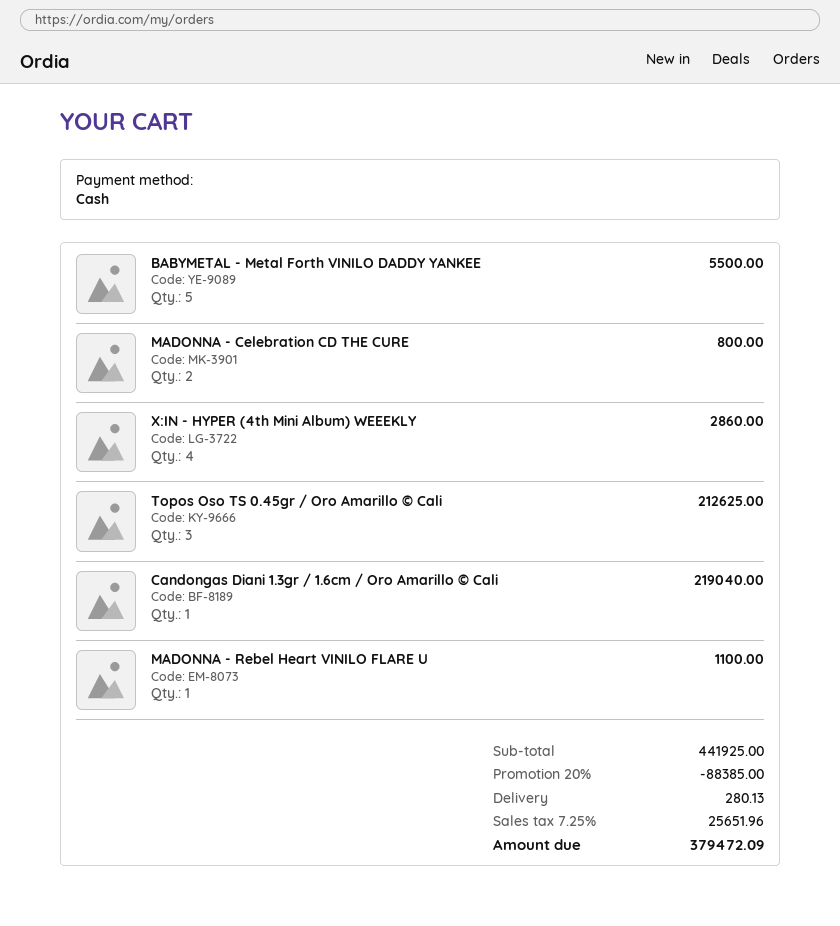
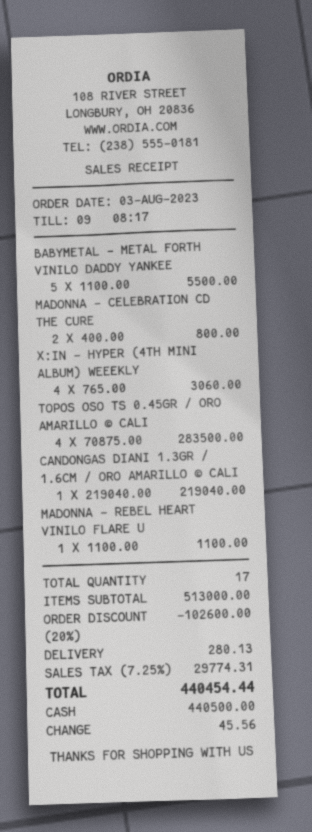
X:IN - HYPER (4th Mini Album) WEEEKLY: 4 for 2860.00 -> 4 for 3060.00
Topos Oso TS 0.45gr / Oro Amarillo © Cali: 3 for 212625.00 -> 4 for 283500.00
subtotal: 441925.00 -> 513000.00
discount: 20% = 88385.00 -> 20% = 102600.00
tax: 7.25% = 25651.96 -> 7.25% = 29774.31
total: 379472.09 -> 440454.44

